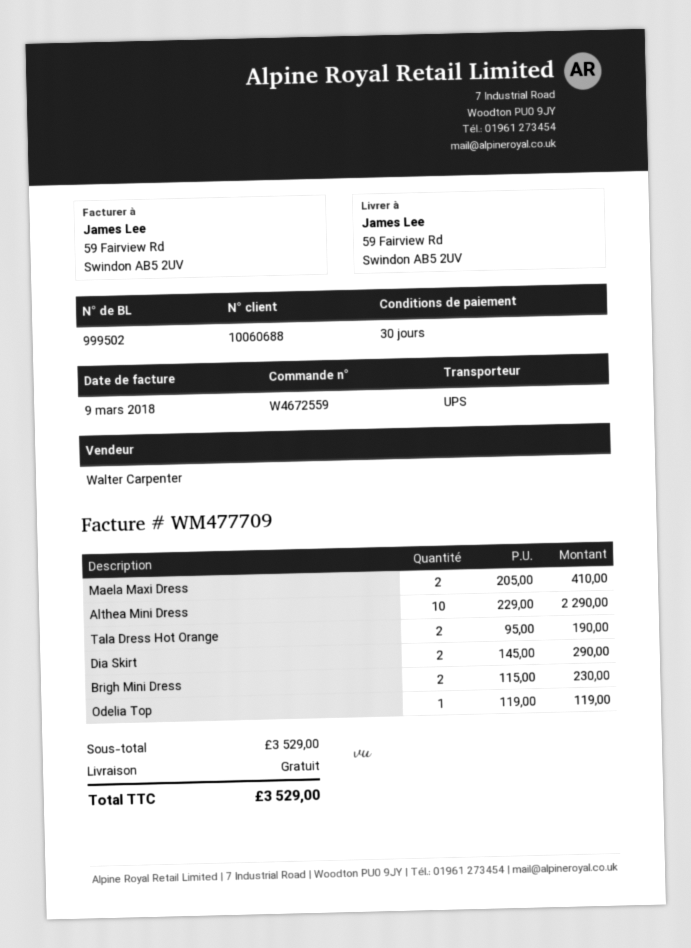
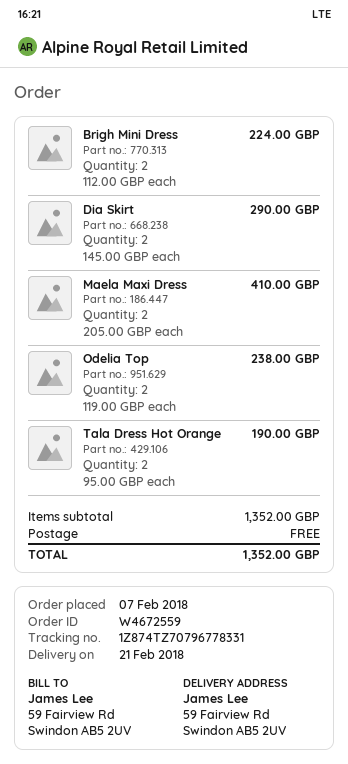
Althea Mini Dress: 10 x 229.00 = 2290.00 -> none
Brigh Mini Dress: 2 x 115.00 = 230.00 -> 2 x 112.00 = 224.00
Odelia Top: 1 x 119.00 = 119.00 -> 2 x 119.00 = 238.00
subtotal: 3529.00 -> 1352.00
total: 3529.00 -> 1352.00

